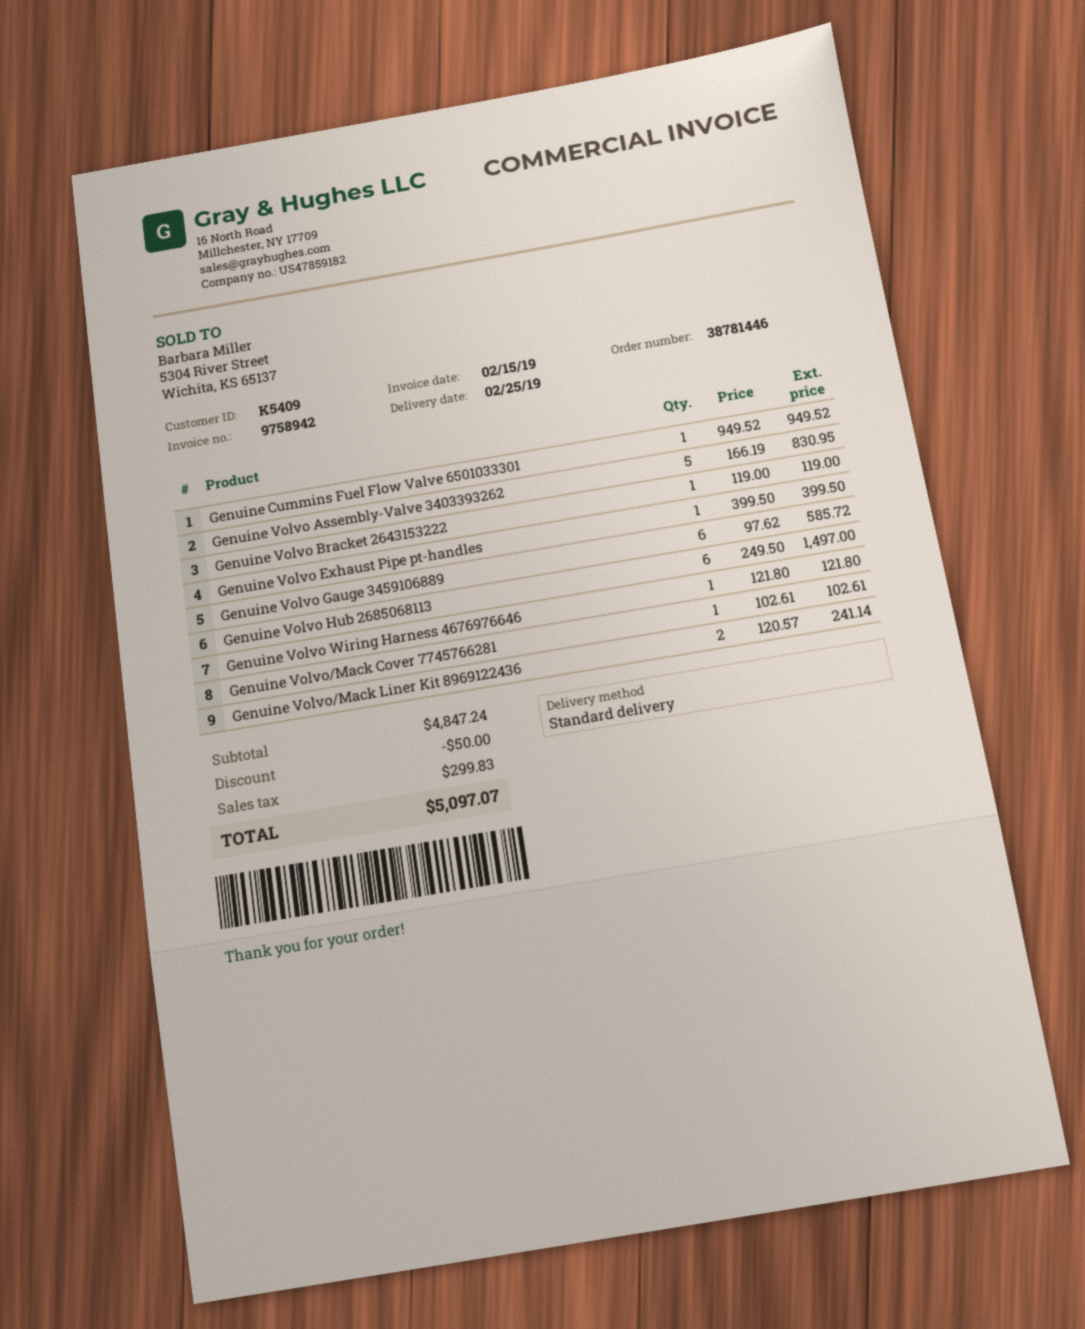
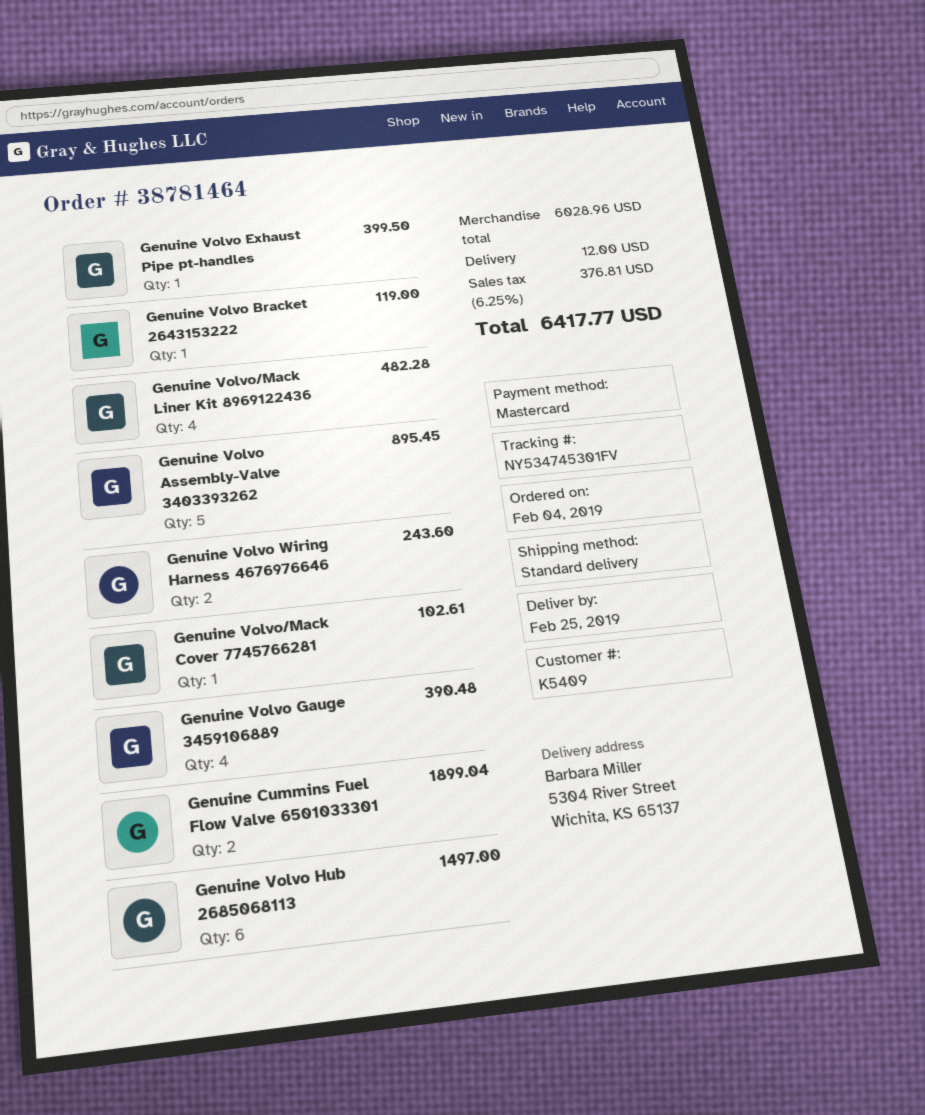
order number: 38781446 -> 38781464
Genuine Cummins Fuel Flow Valve 6501033301: 1 for 949.52 -> 2 for 1899.04
Genuine Volvo Assembly-Valve 3403393262: 5 for 830.95 -> 5 for 895.45
Genuine Volvo Gauge 3459106889: 6 for 585.72 -> 4 for 390.48
Genuine Volvo Wiring Harness 4676976646: 1 for 121.80 -> 2 for 243.60
Genuine Volvo/Mack Liner Kit 8969122436: 2 for 241.14 -> 4 for 482.28
subtotal: 4847.24 -> 6028.96
discount: 50.00 -> none
shipping: none -> 12.00
tax: 299.83 -> 376.81
total: 5097.07 -> 6417.77

